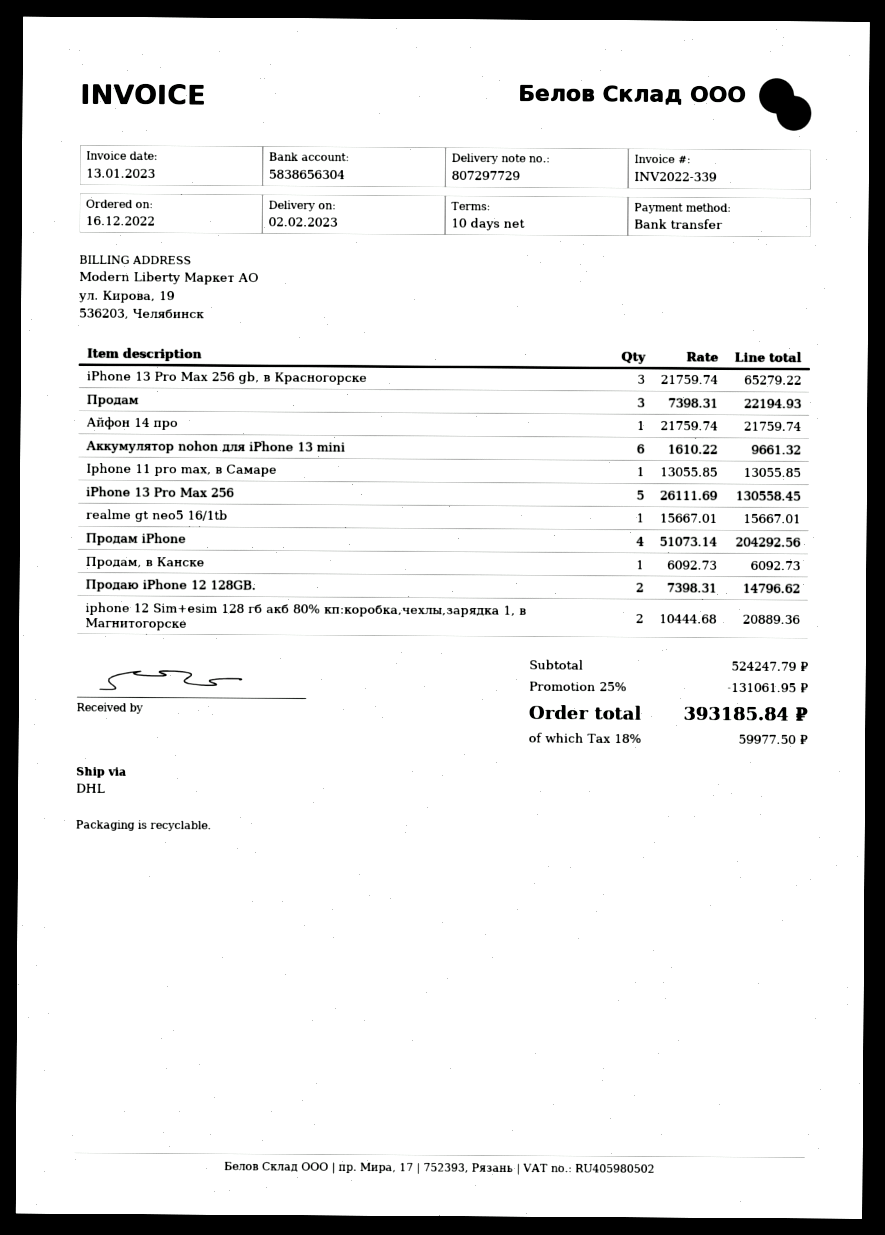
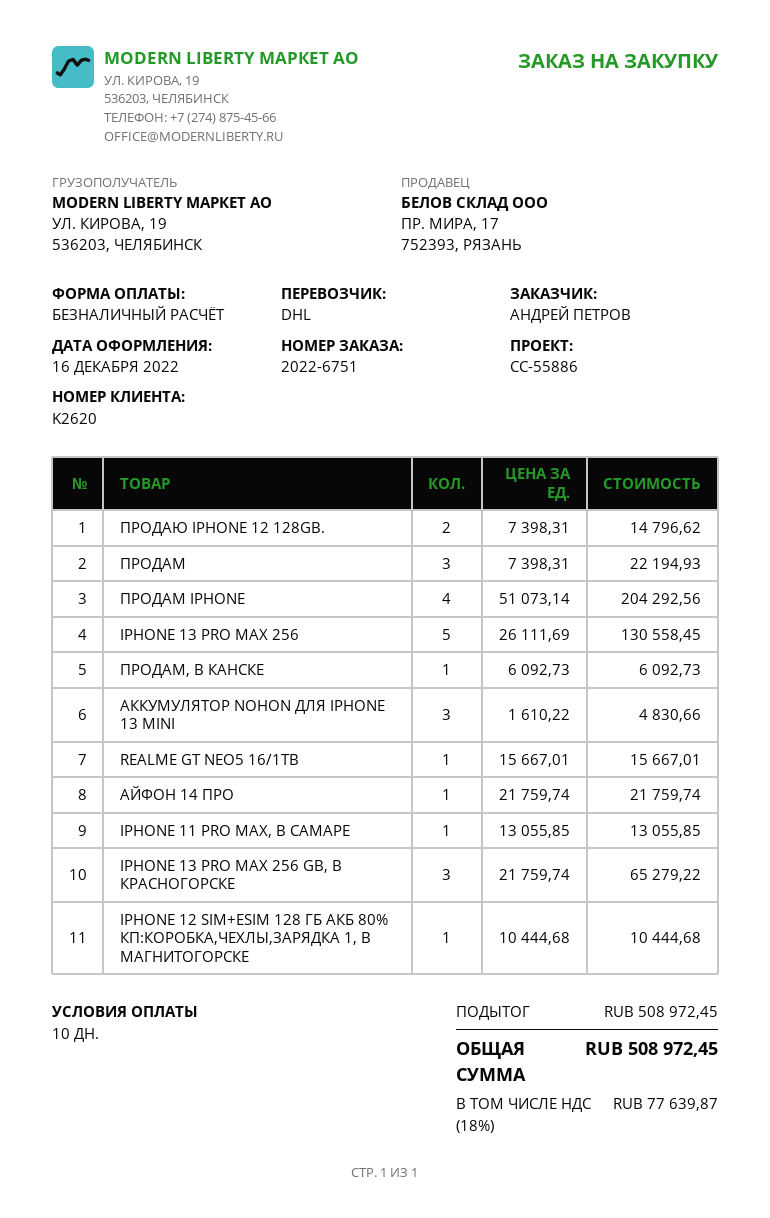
Аккумулятор nohon для iPhone 13 mini: 6 x 1610.22 = 9661.32 -> 3 x 1610.22 = 4830.66
iphone 12 Sim+esim 128 гб акб 80% кп:коробка,чехлы,зарядка 1, в Магнитогорске: 2 x 10444.68 = 20889.36 -> 1 x 10444.68 = 10444.68
subtotal: 524247.79 -> 508972.45
discount: 25% = 131061.95 -> none
tax: 18% = 59977.50 -> 18% = 77639.87
total: 393185.84 -> 508972.45

